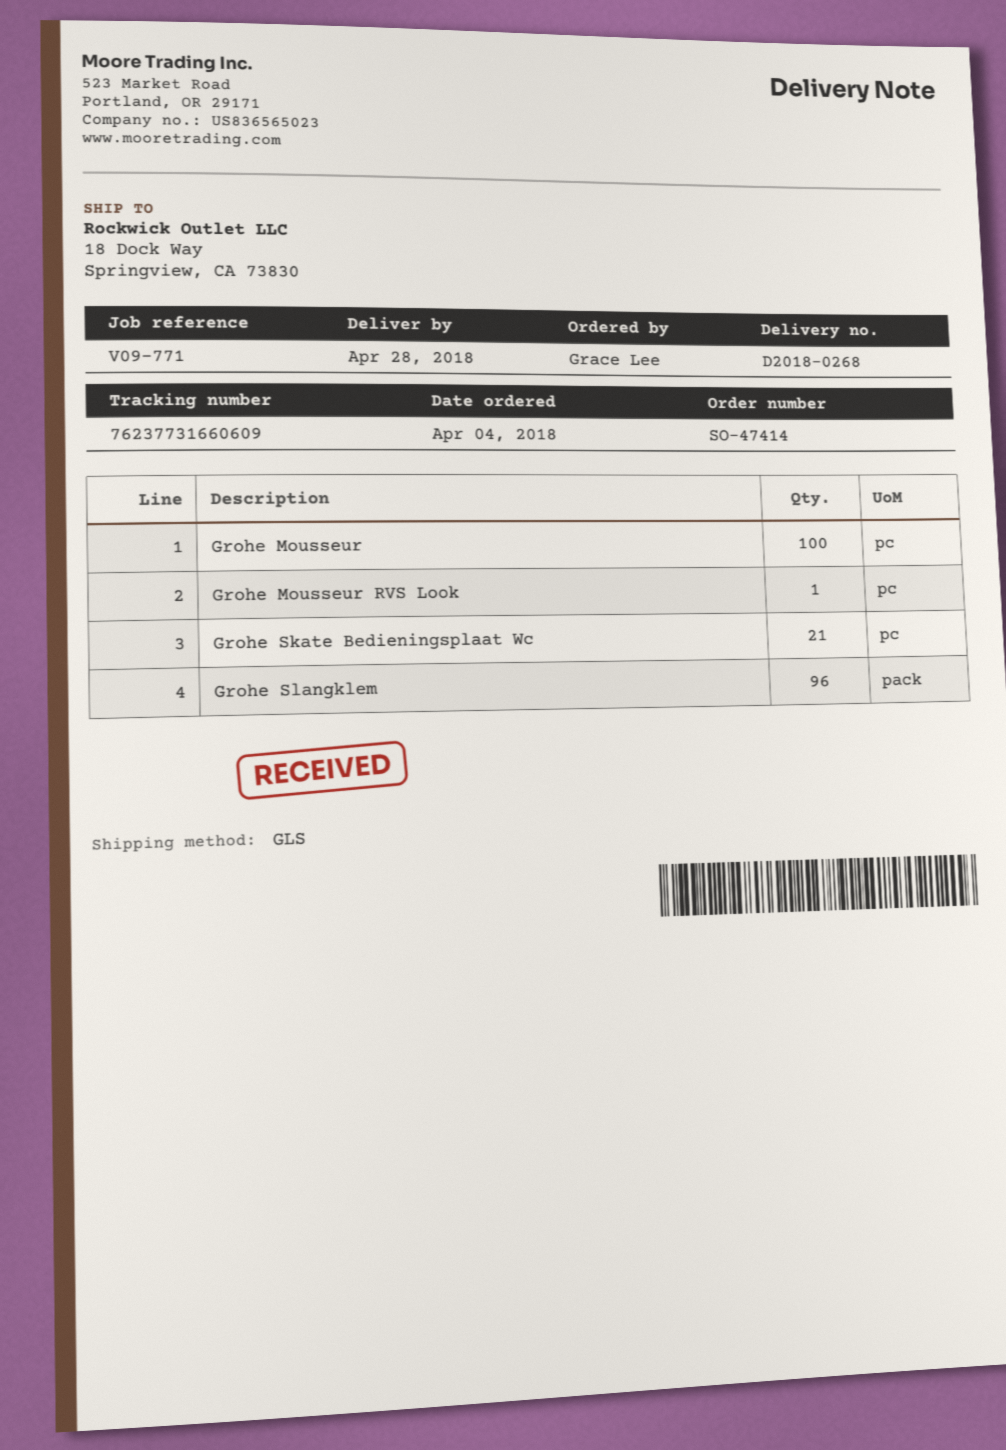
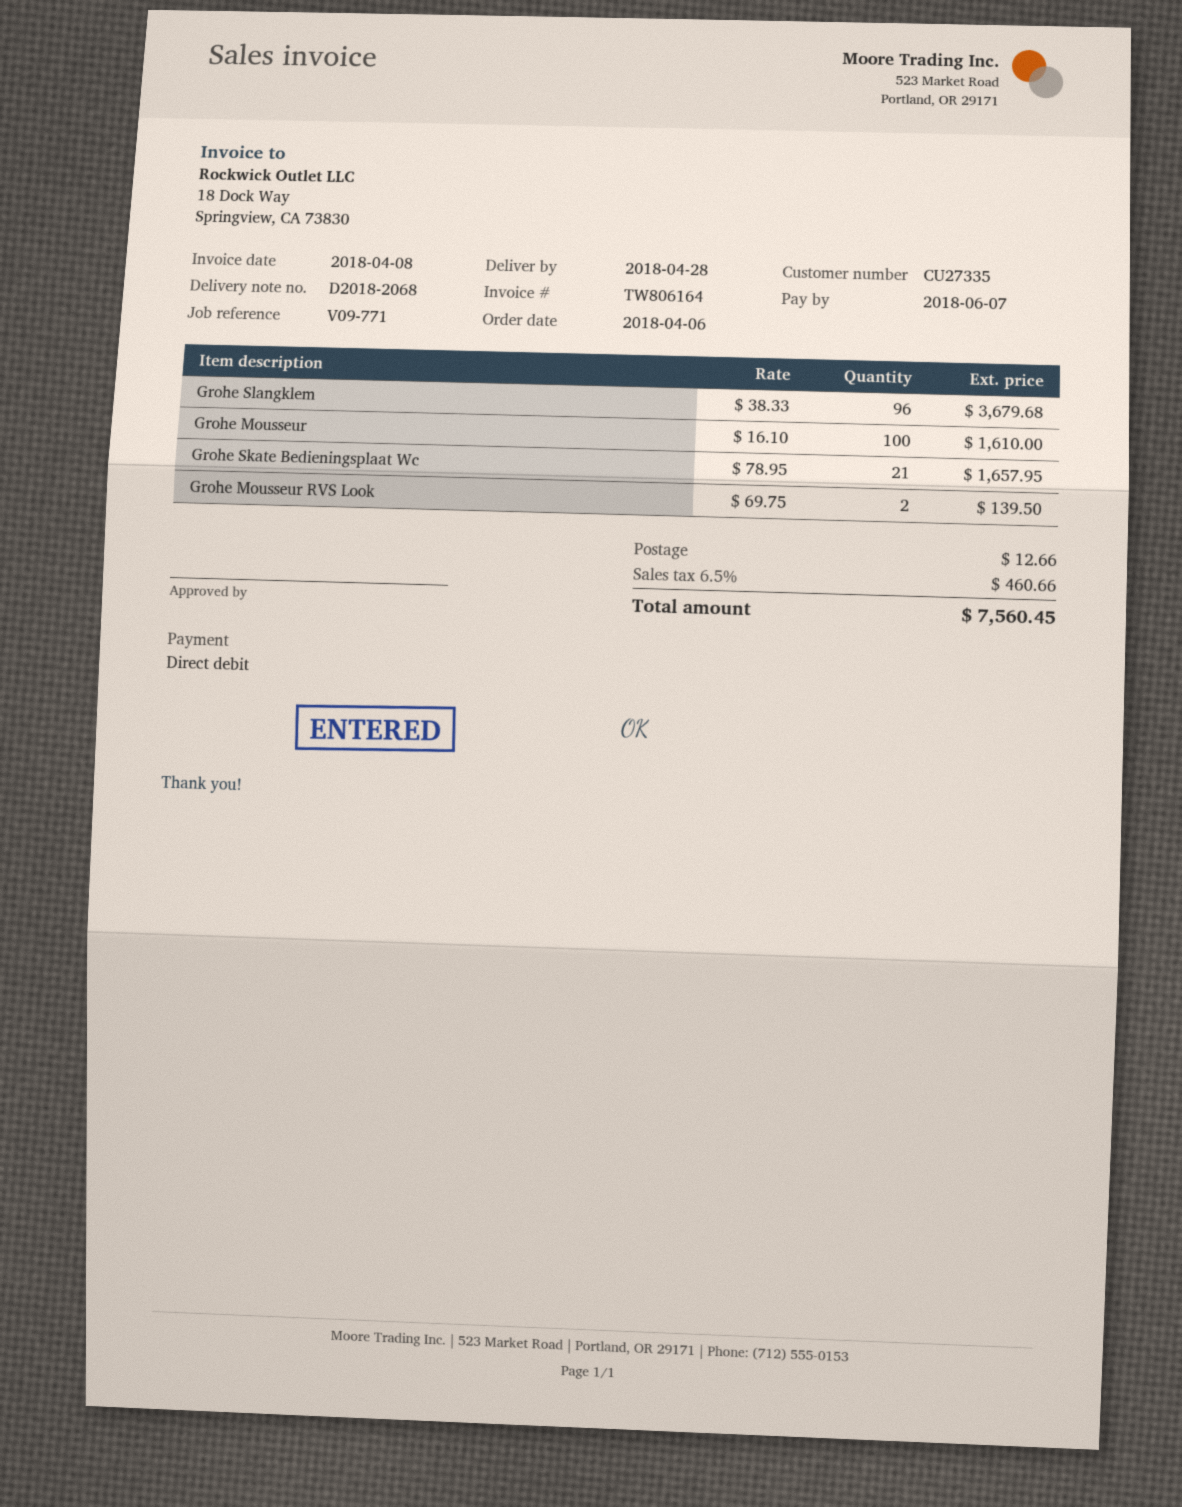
order date: 2018-04-04 -> 2018-04-06
delivery note number: D2018-0268 -> D2018-2068
Grohe Mousseur RVS Look: 1 -> 2

